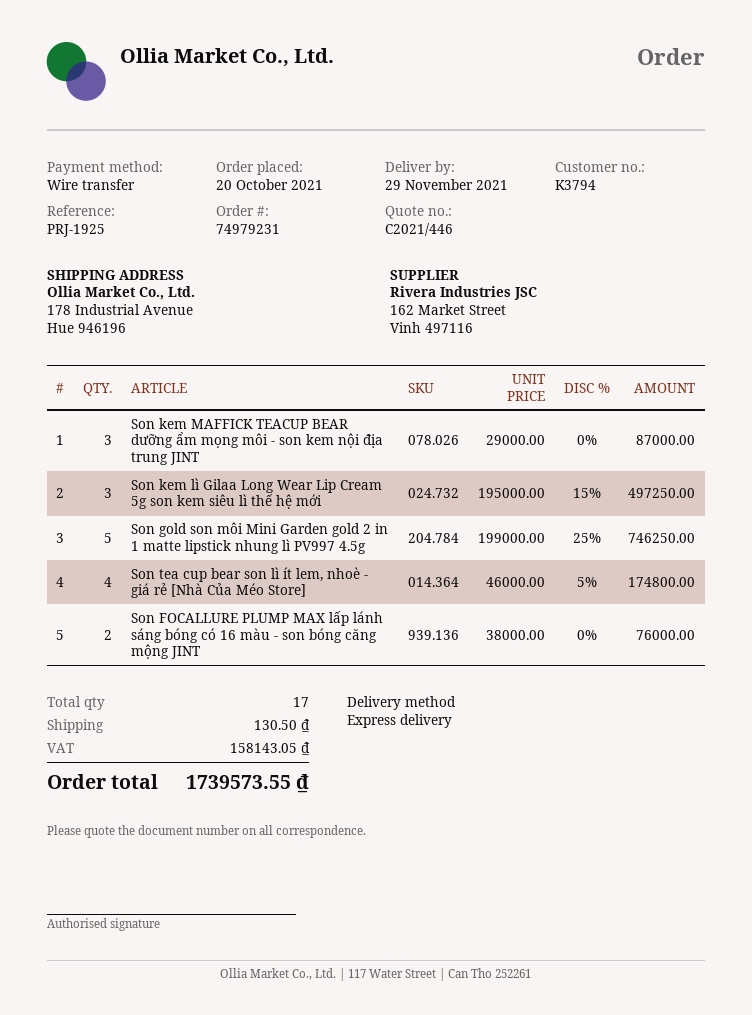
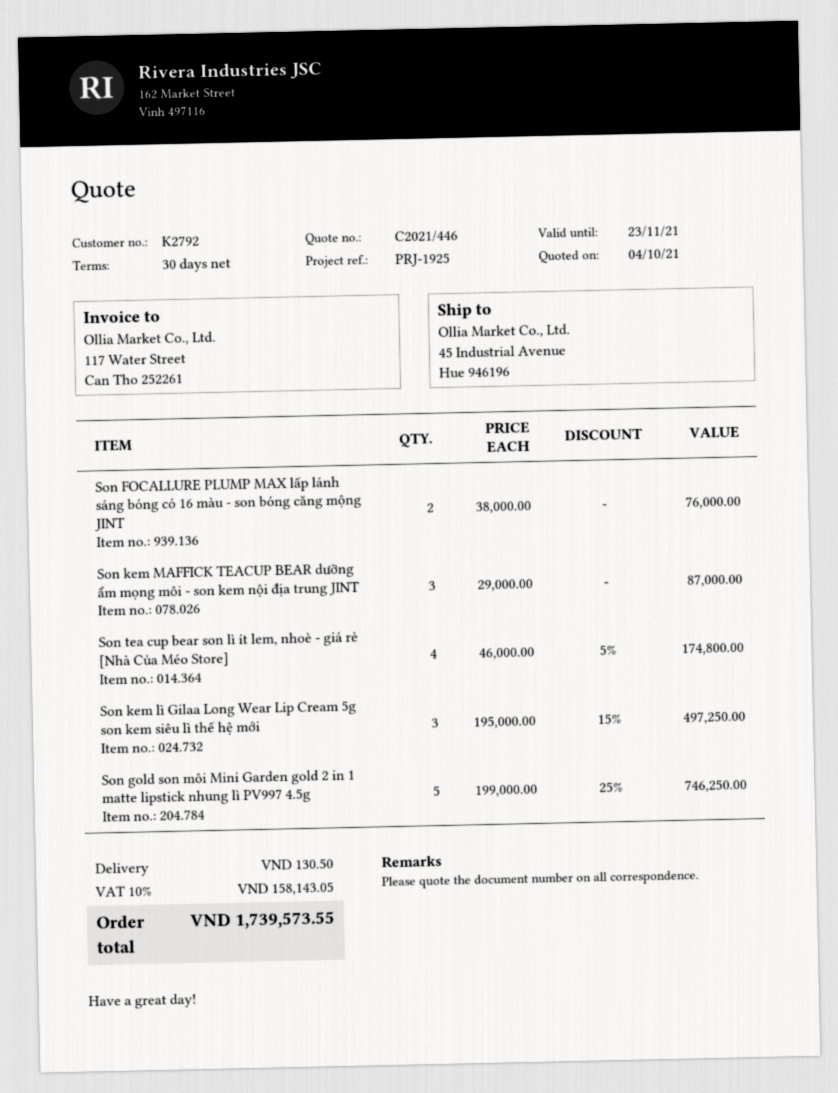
customer number: K3794 -> K2792
ship to: 178 Industrial Avenue, Hue 946196 -> 45 Industrial Avenue, Hue 946196

